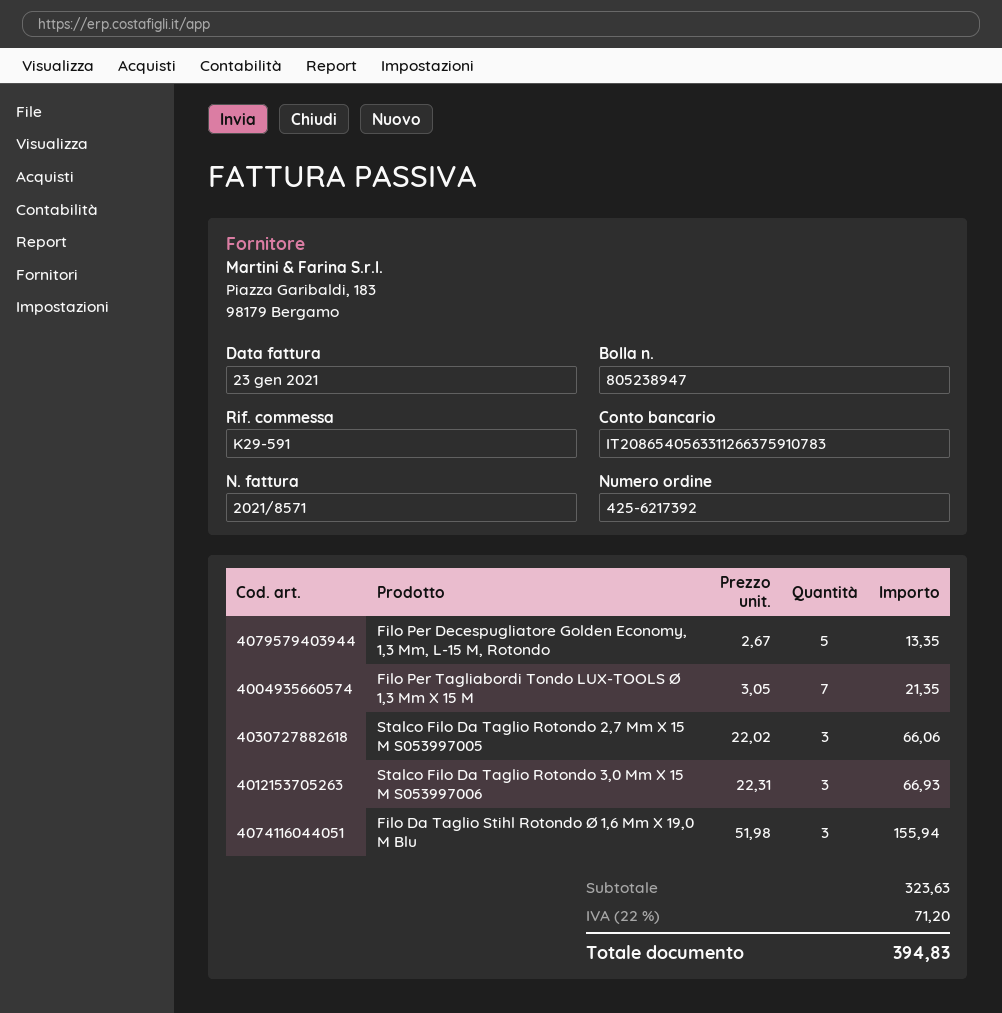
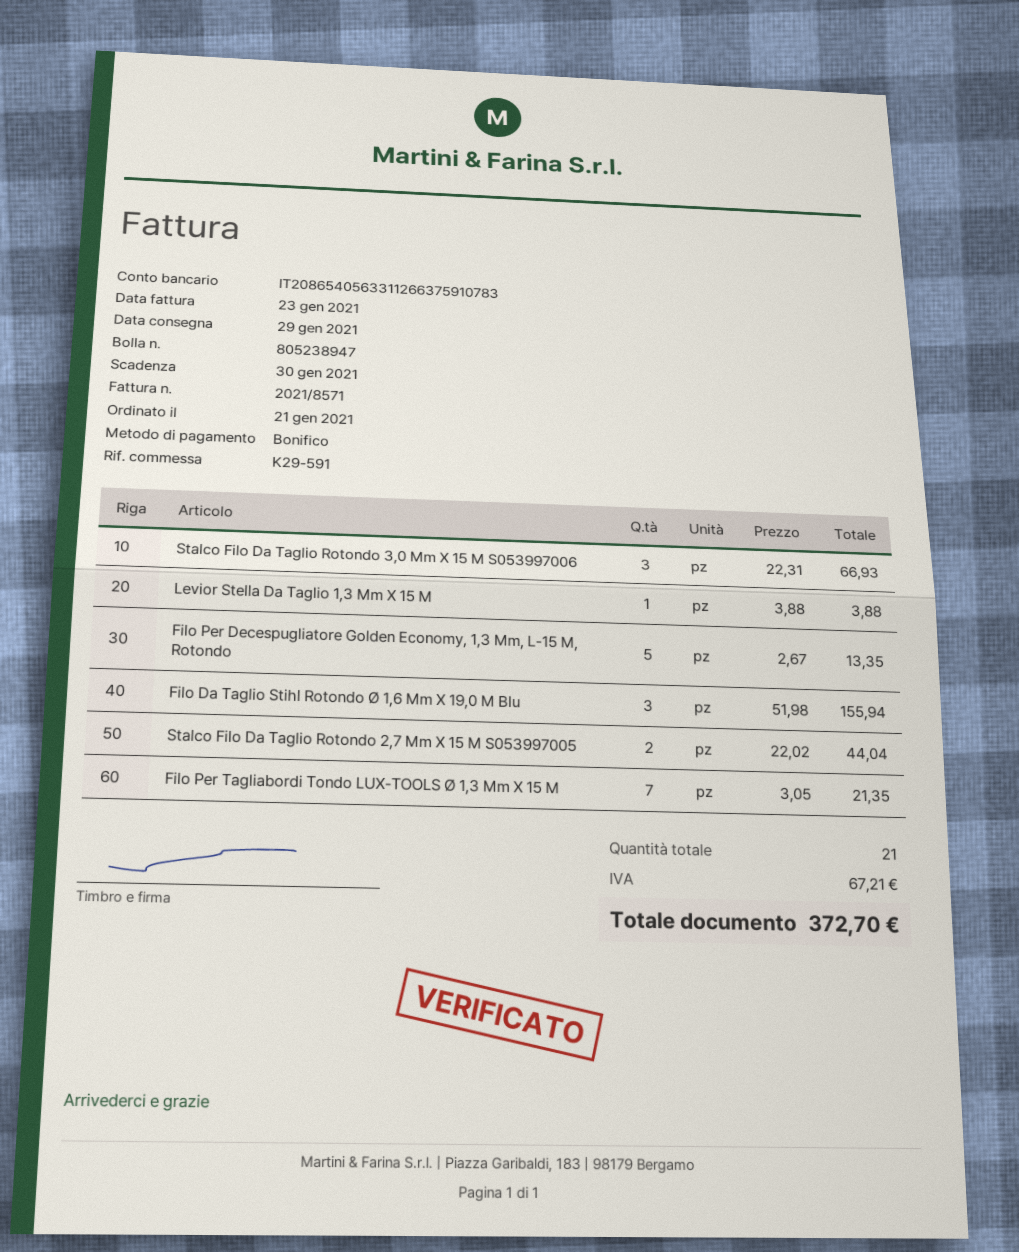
Stalco Filo Da Taglio Rotondo 2,7 Mm X 15 M S053997005: 3 x 22.02 = 66.06 -> 2 x 22.02 = 44.04
Levior Stella Da Taglio 1,3 Mm X 15 M: none -> 1 x 3.88 = 3.88
tax: 71.20 -> 67.21
total: 394.83 -> 372.70

